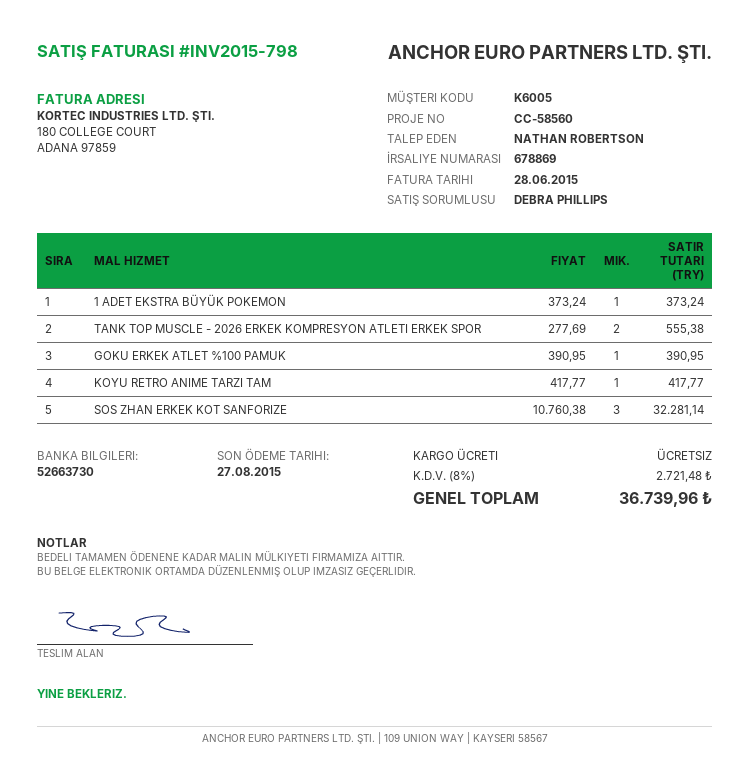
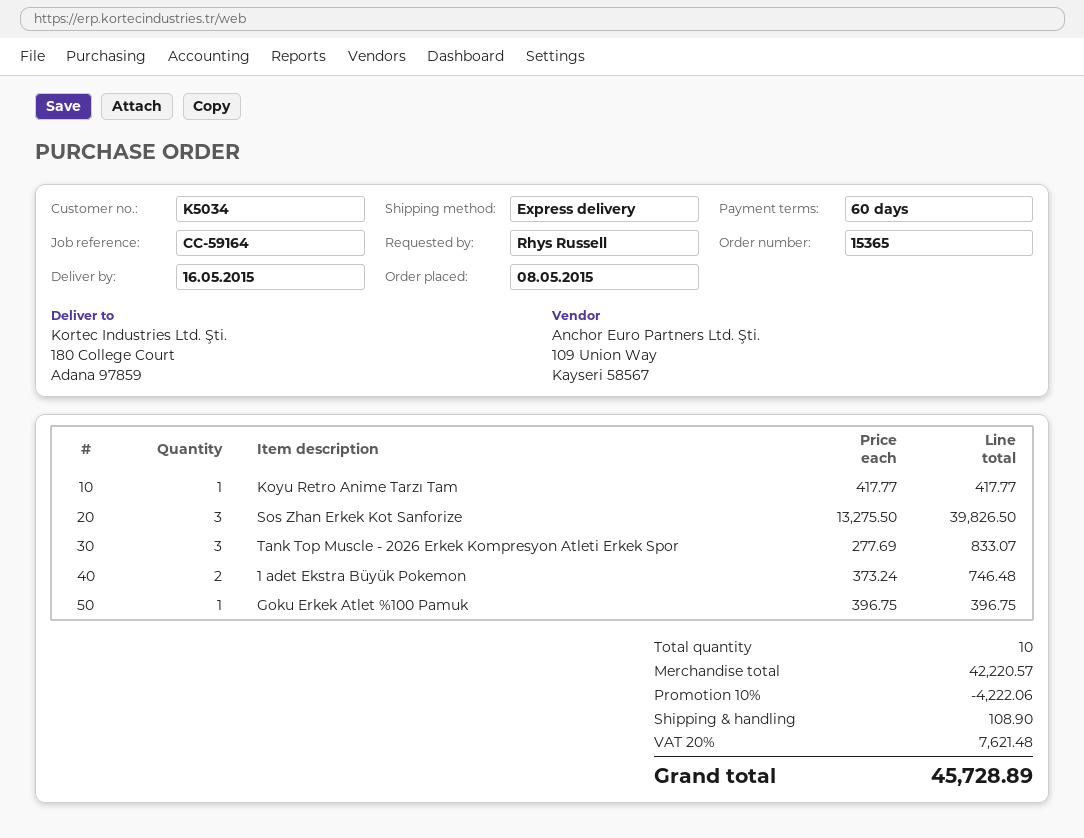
customer number: K6005 -> K5034
reference: CC-58560 -> CC-59164
ordered by: NATHAN ROBERTSON -> Rhys Russell
1 ADET EKSTRA BÜYÜK POKEMON: 1 x 373.24 = 373.24 -> 2 x 373.24 = 746.48
TANK TOP MUSCLE - 2026 ERKEK KOMPRESYON ATLETI ERKEK SPOR: 2 x 277.69 = 555.38 -> 3 x 277.69 = 833.07
GOKU ERKEK ATLET %100 PAMUK: 1 x 390.95 = 390.95 -> 1 x 396.75 = 396.75
SOS ZHAN ERKEK KOT SANFORIZE: 3 x 10760.38 = 32281.14 -> 3 x 13275.50 = 39826.50
discount: none -> 10% = 4222.06
shipping: 0.00 -> 108.90
tax: 8% = 2721.48 -> 20% = 7621.48
total: 36739.96 -> 45728.89

